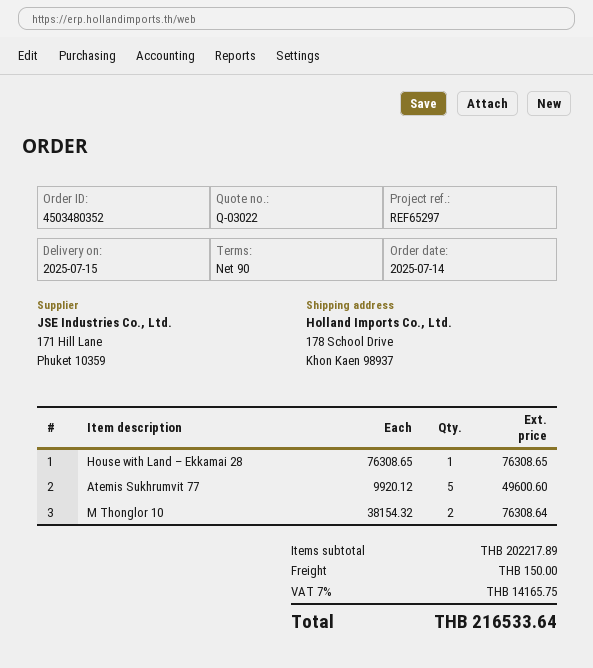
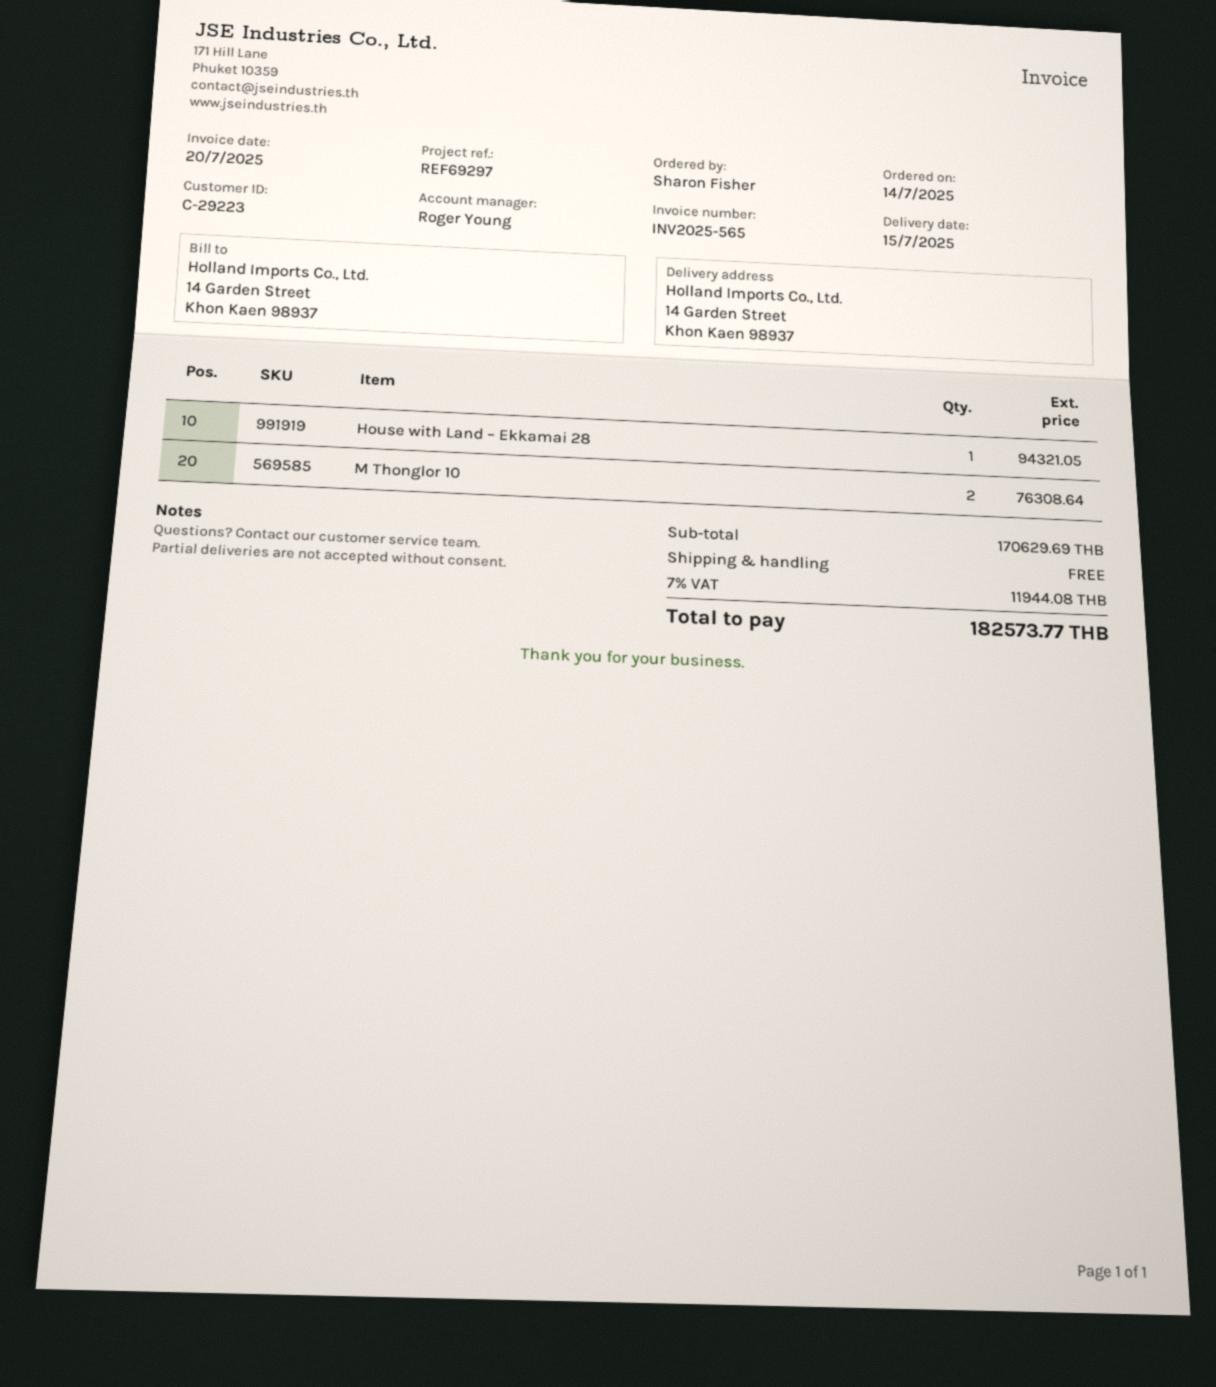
reference: REF65297 -> REF69297
ship to: 178 School Drive, Khon Kaen 98937 -> 14 Garden Street, Khon Kaen 98937
House with Land – Ekkamai 28: 1 for 76308.65 -> 1 for 94321.05
Atemis Sukhrumvit 77: 5 for 49600.60 -> none
subtotal: 202217.89 -> 170629.69
shipping: 150.00 -> 0.00
tax: 7% = 14165.75 -> 7% = 11944.08
total: 216533.64 -> 182573.77

